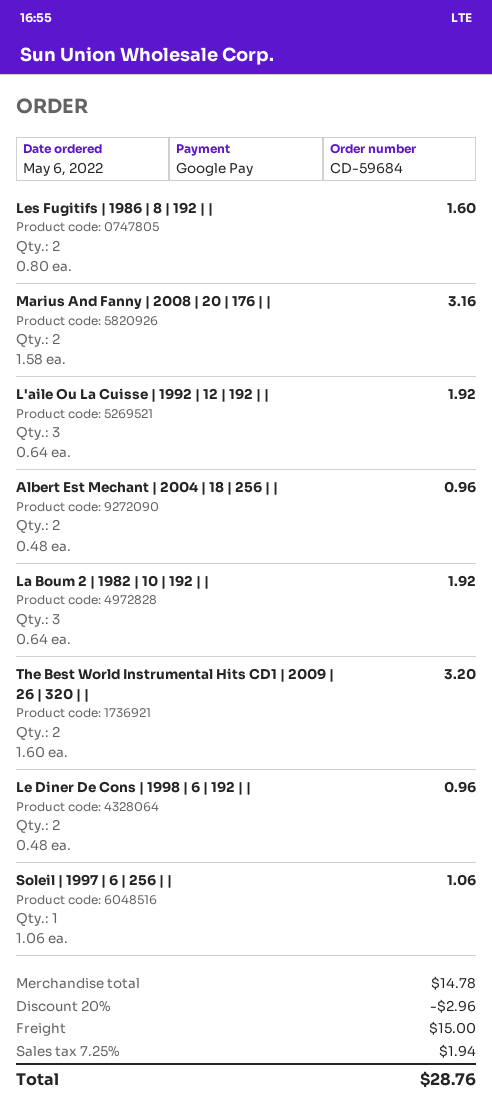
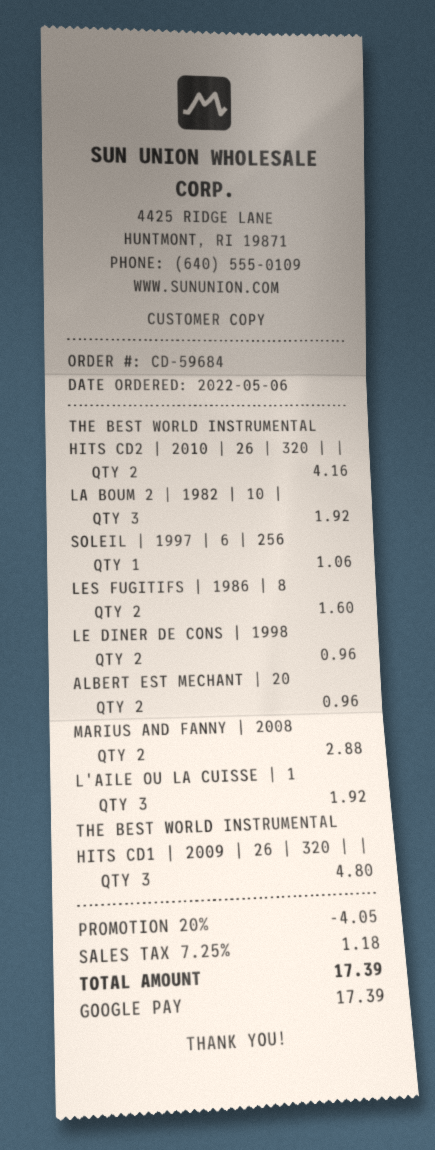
Marius And Fanny | 2008 | 20 | 176 | |: 2 for 3.16 -> 2 for 2.88
The Best World Instrumental Hits CD1 | 2009 | 26 | 320 | |: 2 for 3.20 -> 3 for 4.80
THE BEST WORLD INSTRUMENTAL HITS CD2 | 2010 | 26 | 320 | |: none -> 2 for 4.16
discount: 20% = 2.96 -> 20% = 4.05
shipping: 15.00 -> none
tax: 7.25% = 1.94 -> 7.25% = 1.18
total: 28.76 -> 17.39

